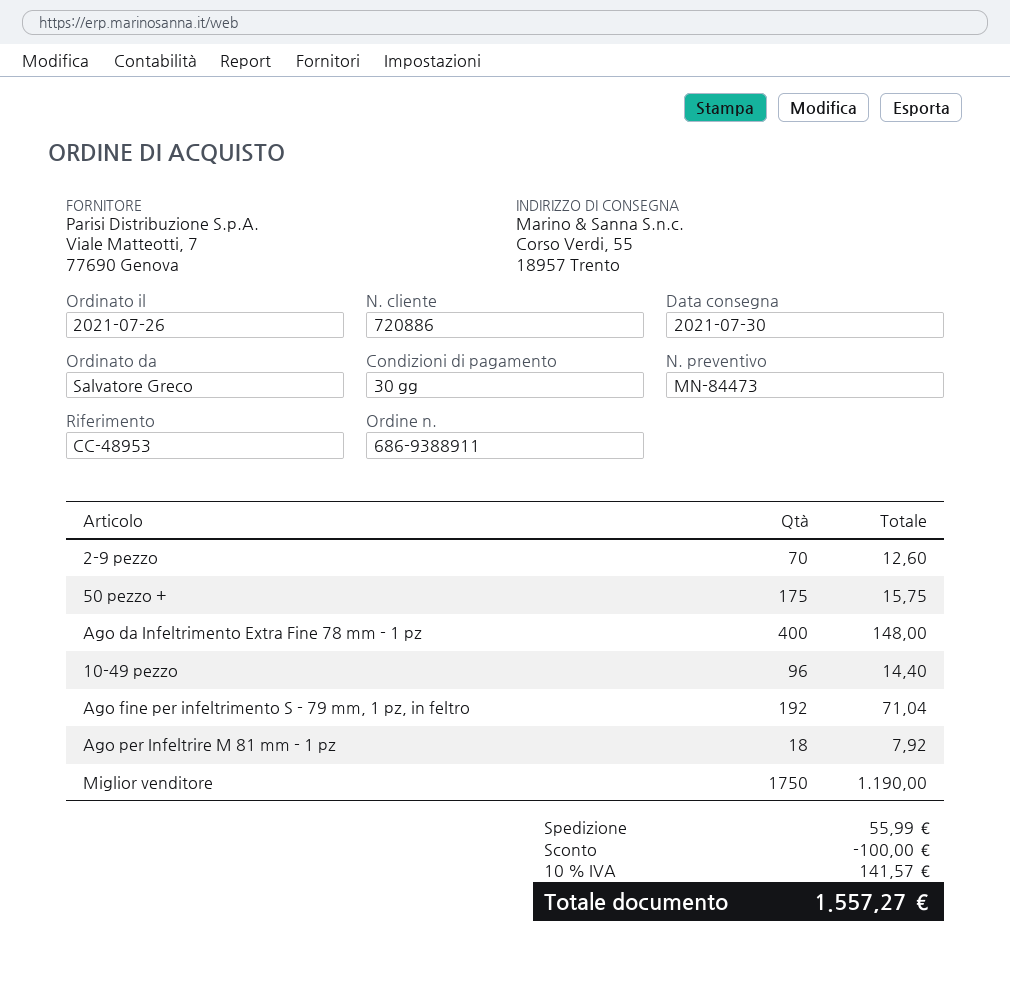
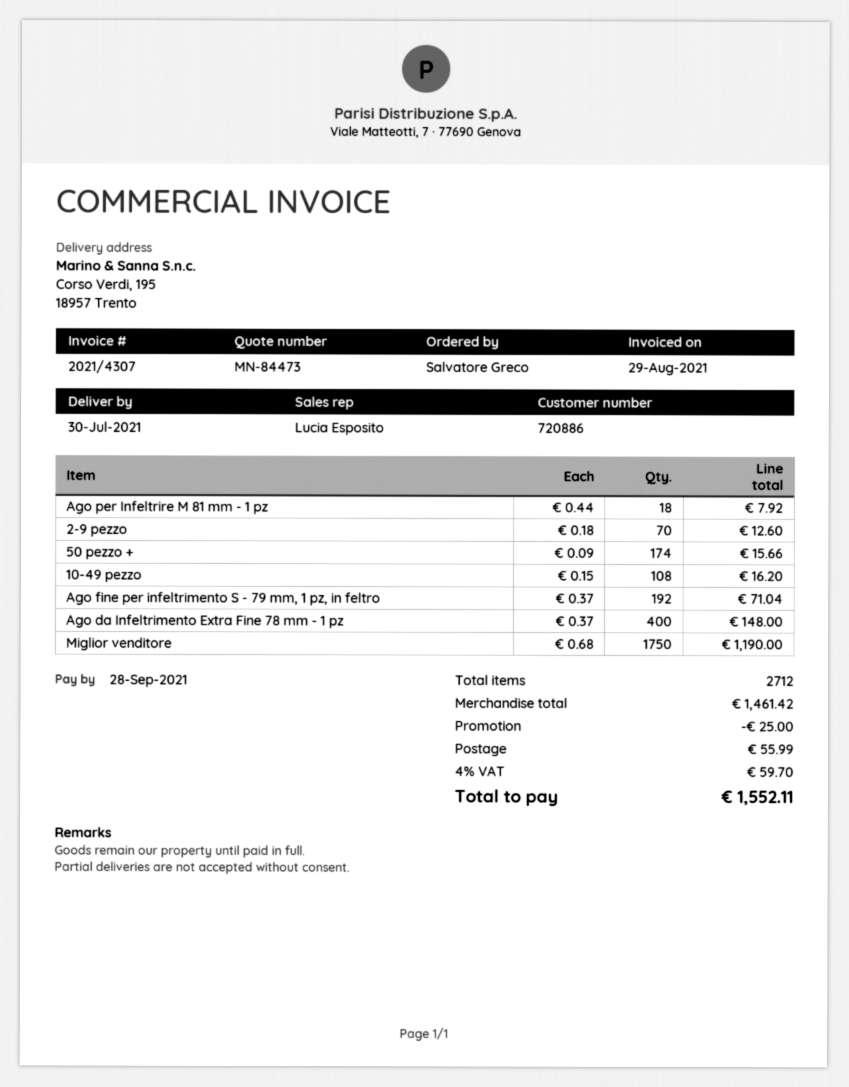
ship to: Corso Verdi, 55, 18957 Trento -> Corso Verdi, 195, 18957 Trento
50 pezzo +: 175 for 15.75 -> 174 for 15.66
10-49 pezzo: 96 for 14.40 -> 108 for 16.20
discount: 100.00 -> 25.00
tax: 10% = 141.57 -> 4% = 59.70
total: 1557.27 -> 1552.11

